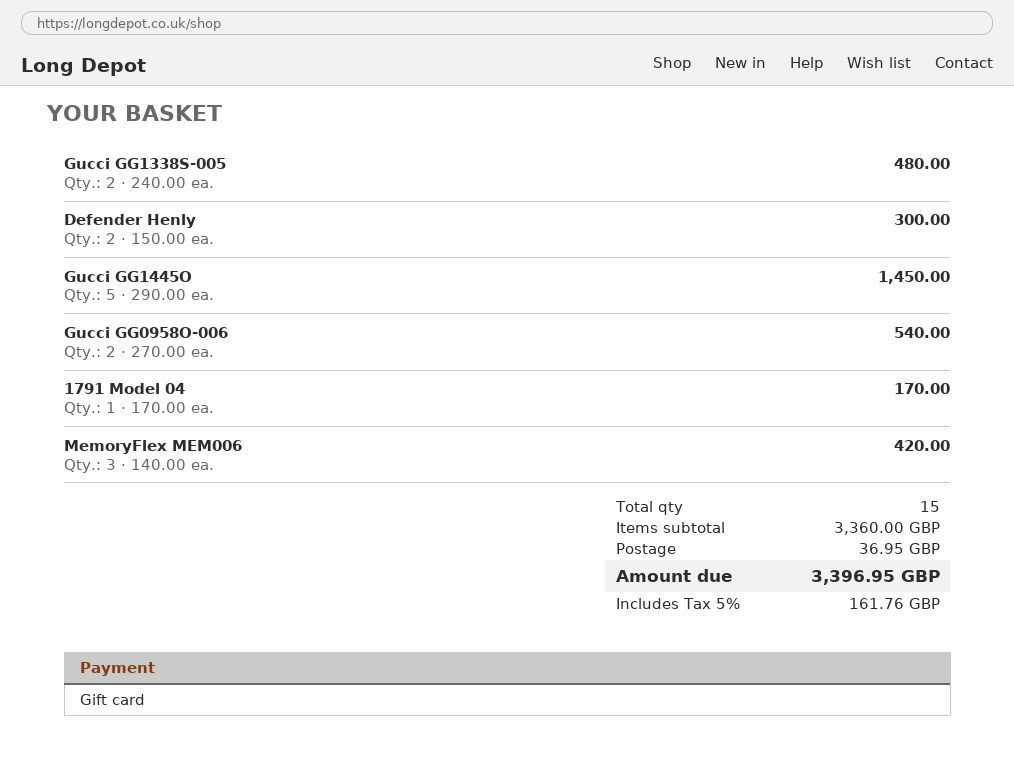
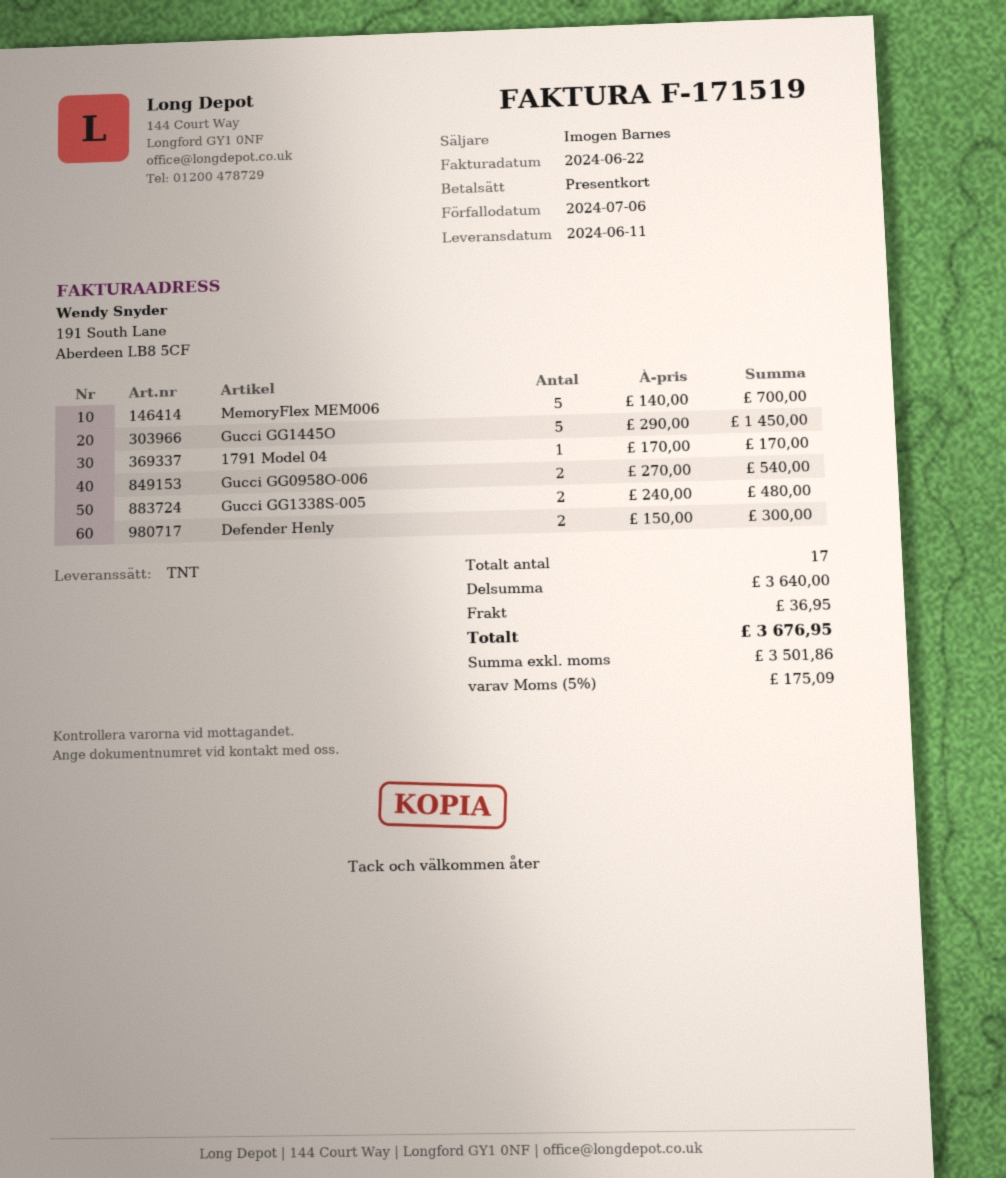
MemoryFlex MEM006: 3 x 140.00 = 420.00 -> 5 x 140.00 = 700.00
total quantity: 15 -> 17
subtotal: 3360.00 -> 3640.00
tax: 5% = 161.76 -> 5% = 175.09
total: 3396.95 -> 3676.95

